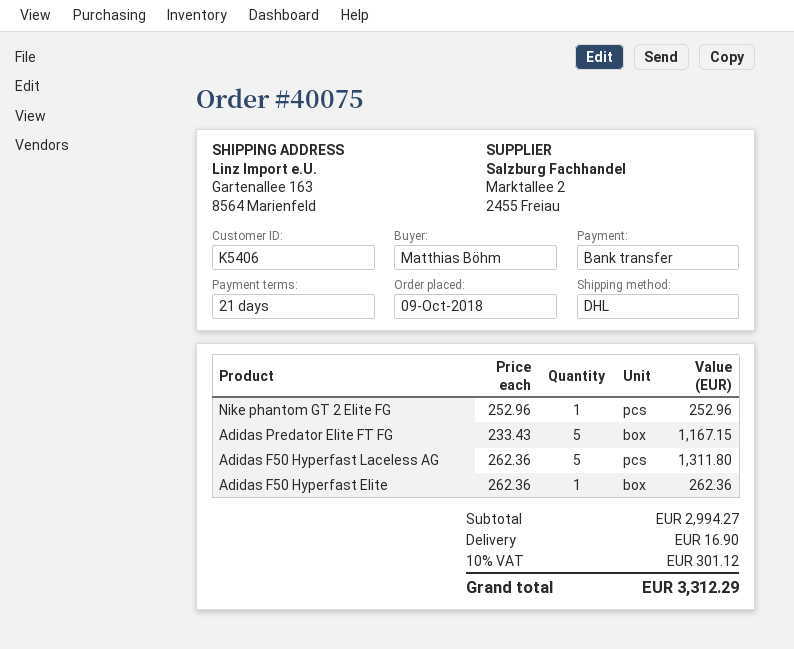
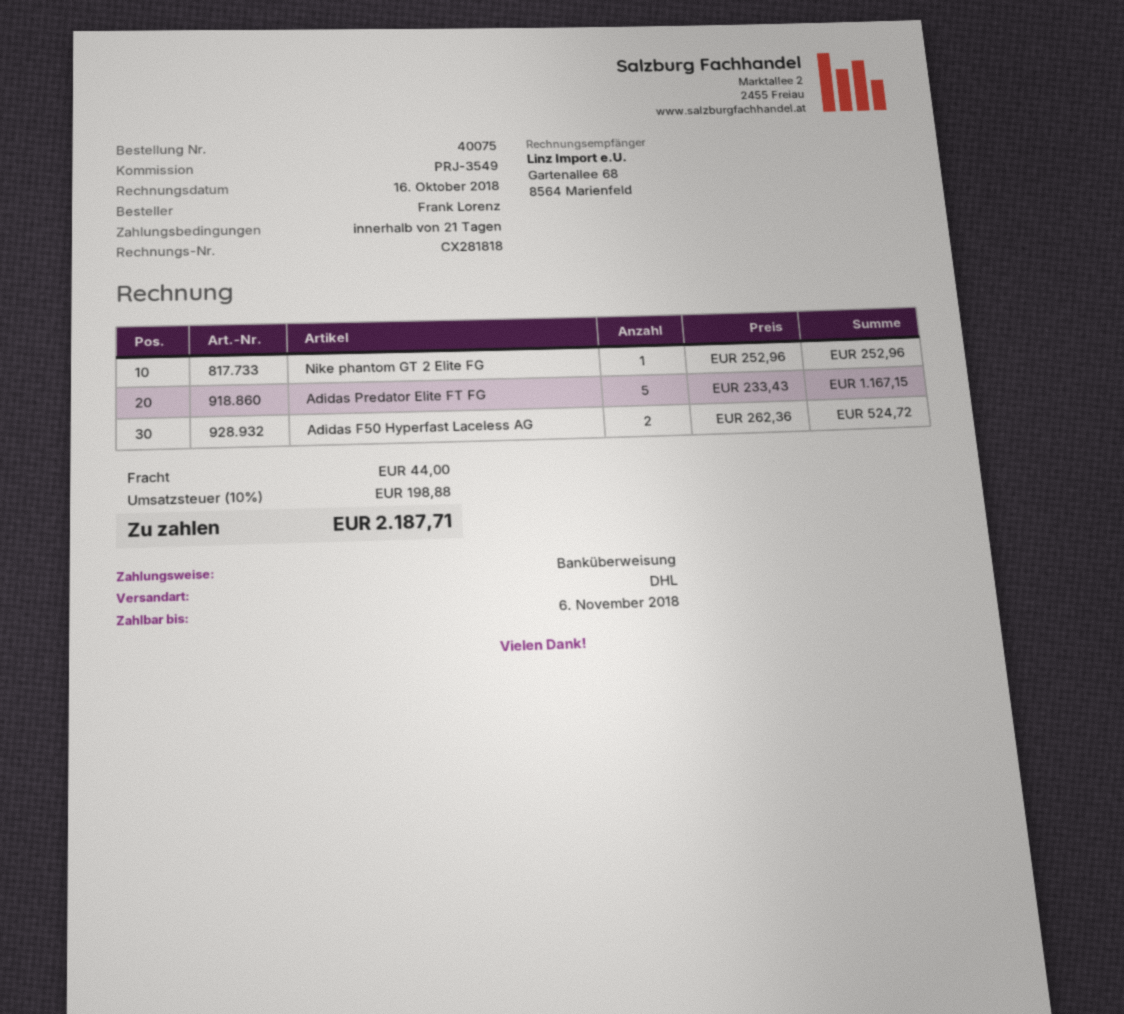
ordered by: Matthias Böhm -> Frank Lorenz
Adidas F50 Hyperfast Laceless AG: 5 x 262.36 = 1311.80 -> 2 x 262.36 = 524.72
Adidas F50 Hyperfast Elite: 1 x 262.36 = 262.36 -> none
shipping: 16.90 -> 44.00
tax: 10% = 301.12 -> 10% = 198.88
total: 3312.29 -> 2187.71

